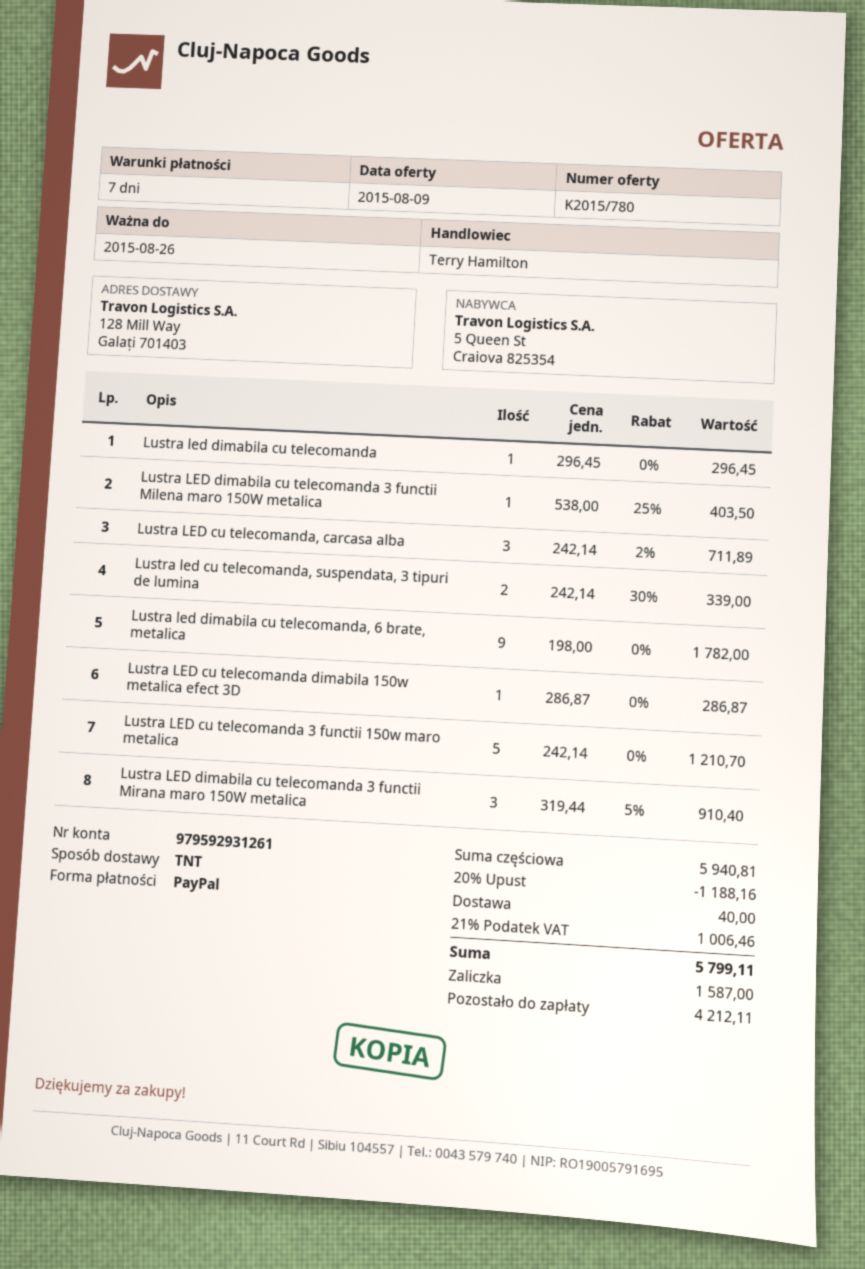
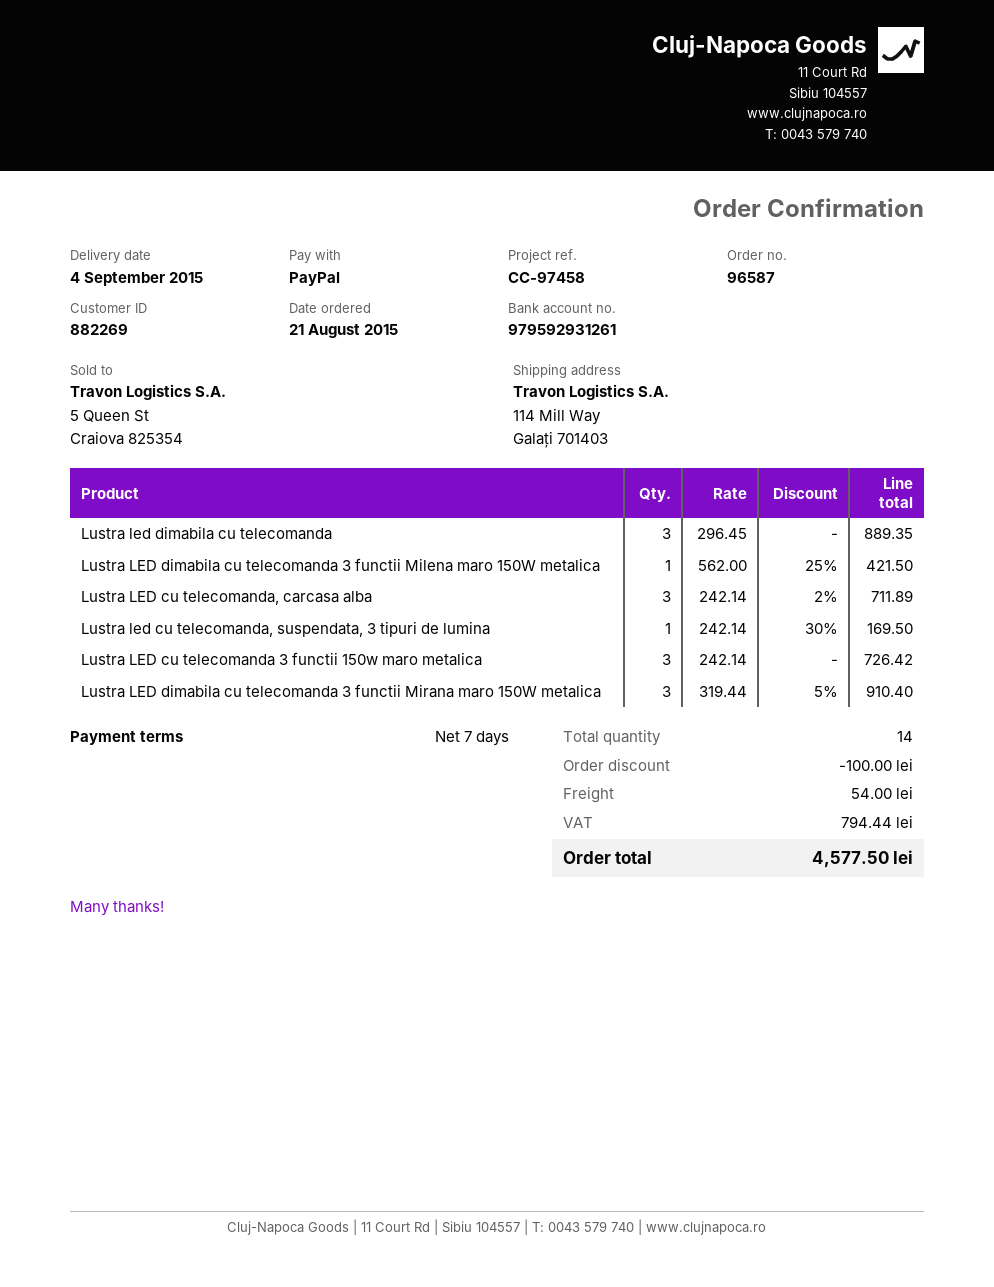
ship to: 128 Mill Way, Galați 701403 -> 114 Mill Way, Galați 701403
Lustra led dimabila cu telecomanda: 1 x 296.45 = 296.45 -> 3 x 296.45 = 889.35
Lustra LED dimabila cu telecomanda 3 functii Milena maro 150W metalica: 1 x 538.00 - 25% = 403.50 -> 1 x 562.00 - 25% = 421.50
Lustra led cu telecomanda, suspendata, 3 tipuri de lumina: 2 x 242.14 - 30% = 339.00 -> 1 x 242.14 - 30% = 169.50
Lustra led dimabila cu telecomanda, 6 brate, metalica: 9 x 198.00 = 1782.00 -> none
Lustra LED cu telecomanda dimabila 150w metalica efect 3D: 1 x 286.87 = 286.87 -> none
Lustra LED cu telecomanda 3 functii 150w maro metalica: 5 x 242.14 = 1210.70 -> 3 x 242.14 = 726.42
discount: 1188.16 -> 100.00
shipping: 40.00 -> 54.00
tax: 1006.46 -> 794.44
total: 5799.11 -> 4577.50

